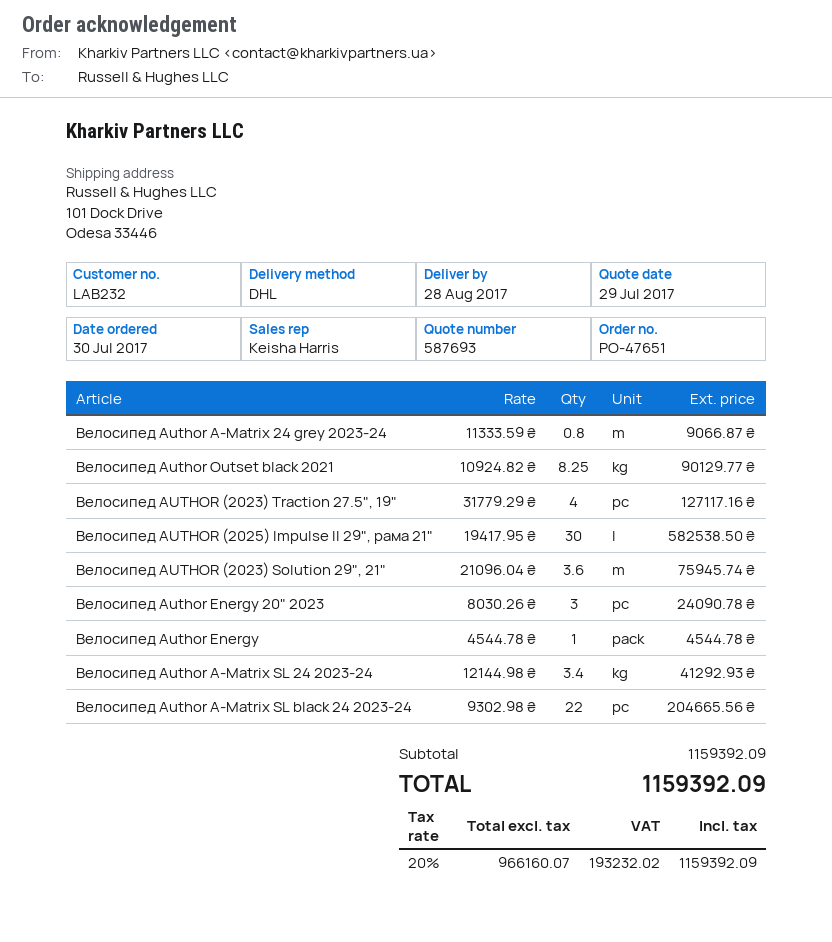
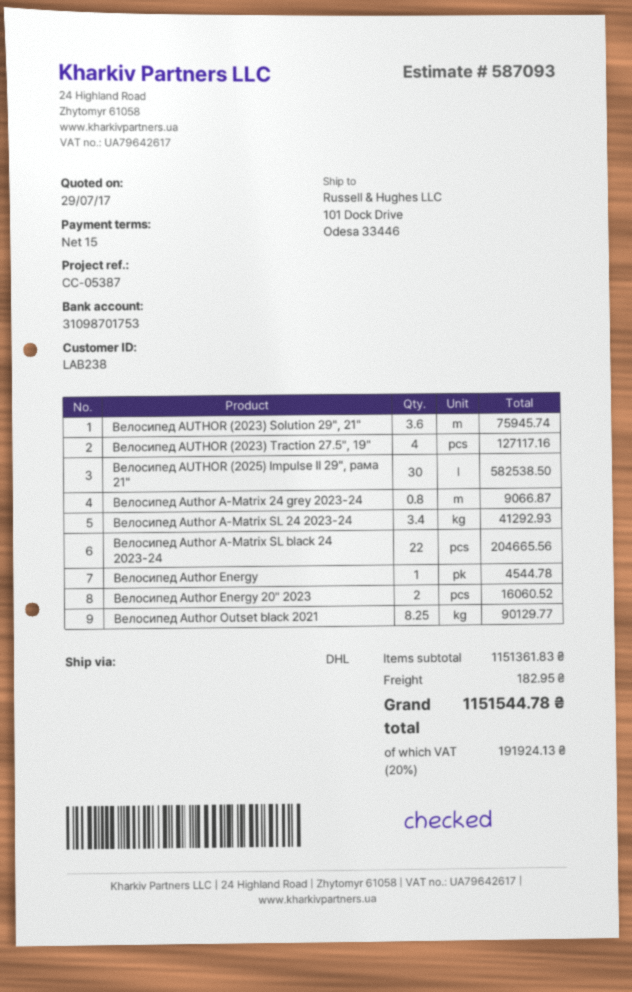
quote number: 587693 -> 587093
customer number: LAB232 -> LAB238
Велосипед Author Energy 20" 2023: 3 for 24090.78 -> 2 for 16060.52
subtotal: 1159392.09 -> 1151361.83
shipping: none -> 182.95
tax: 20% = 193232.02 -> 20% = 191924.13
total: 1159392.09 -> 1151544.78

